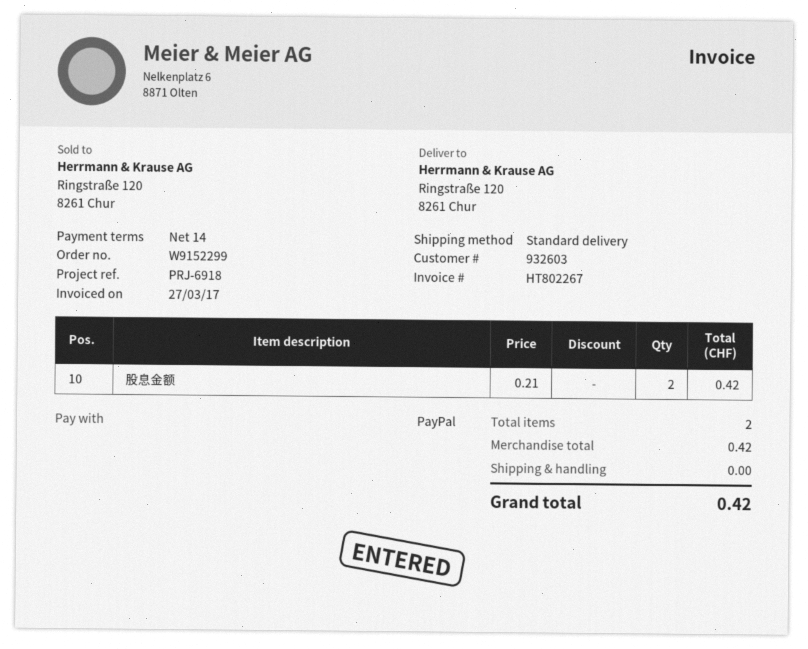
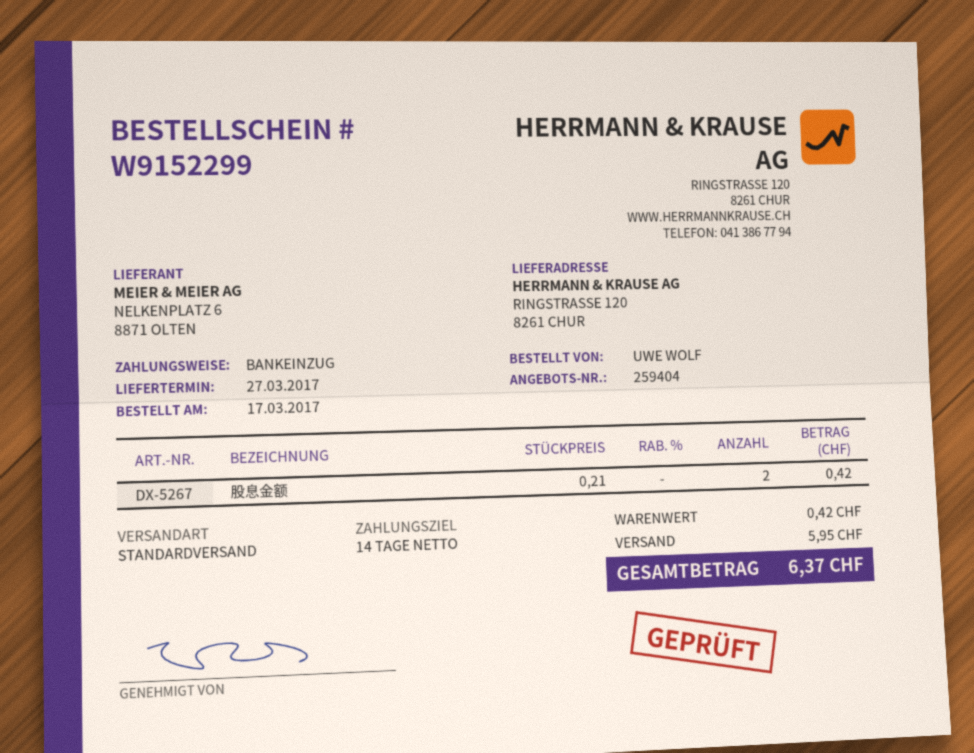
payment method: PayPal -> direct debit
shipping: 0.00 -> 5.95
total: 0.42 -> 6.37

